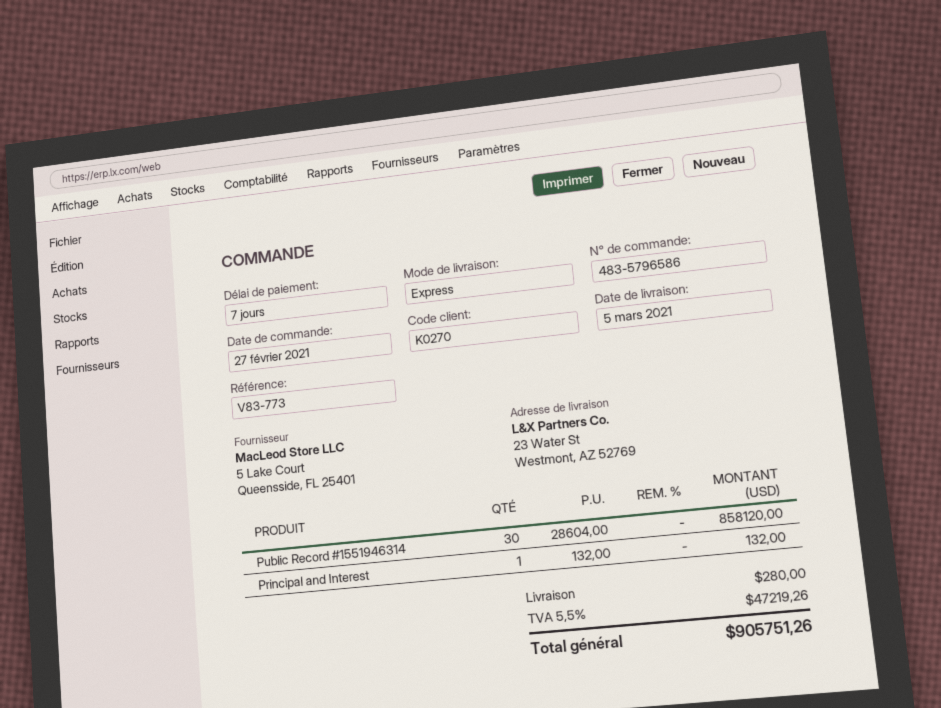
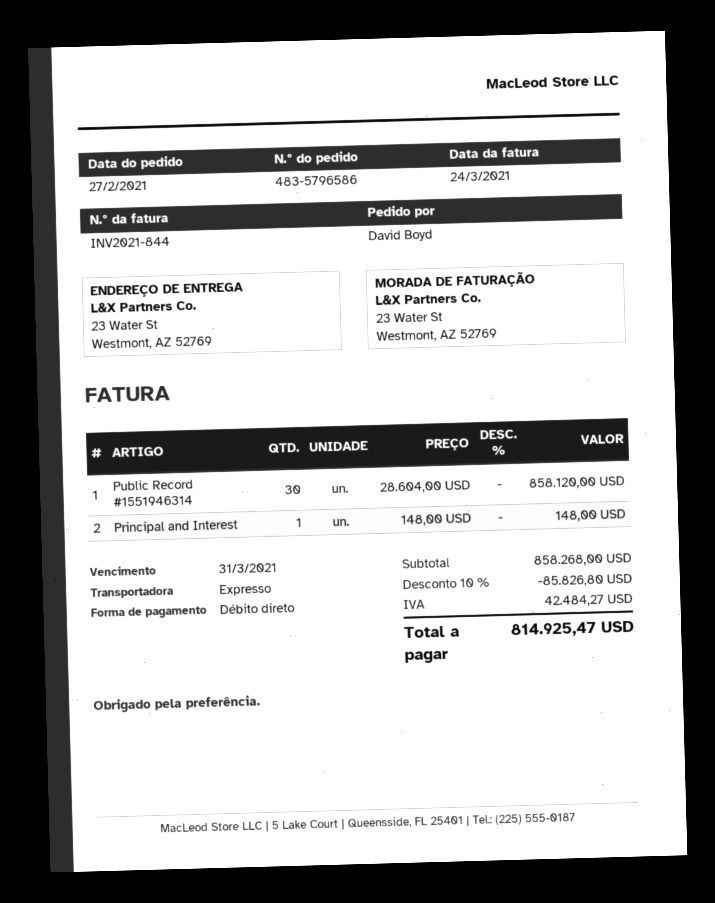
Principal and Interest: 1 x 132.00 = 132.00 -> 1 x 148.00 = 148.00
discount: none -> 10% = 85826.80
shipping: 280.00 -> none
tax: 47219.26 -> 42484.27
total: 905751.26 -> 814925.47

